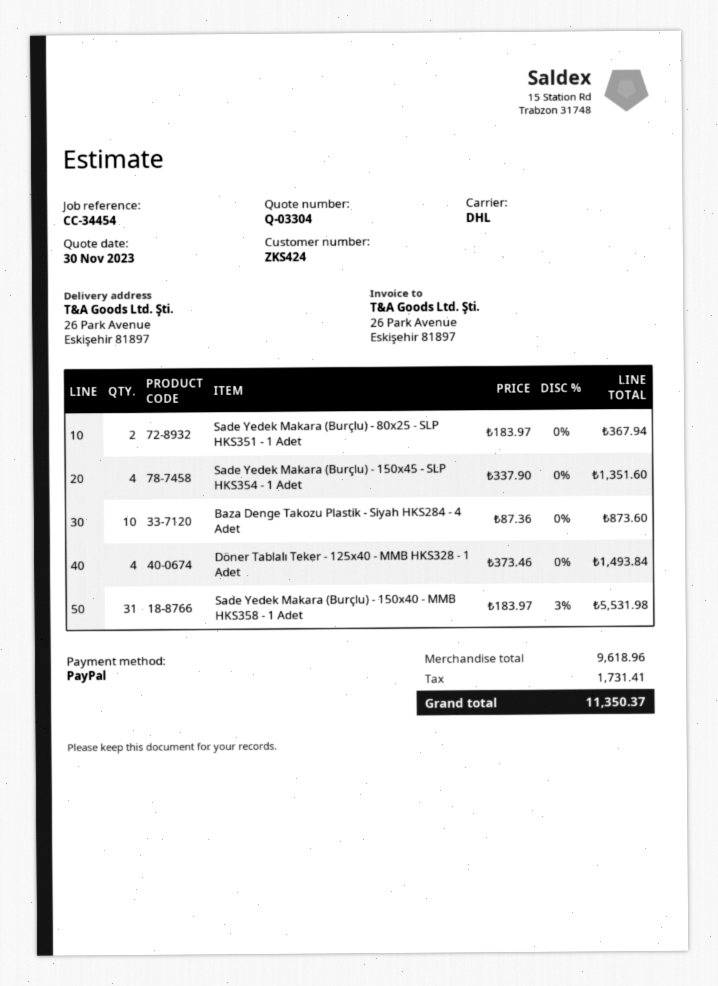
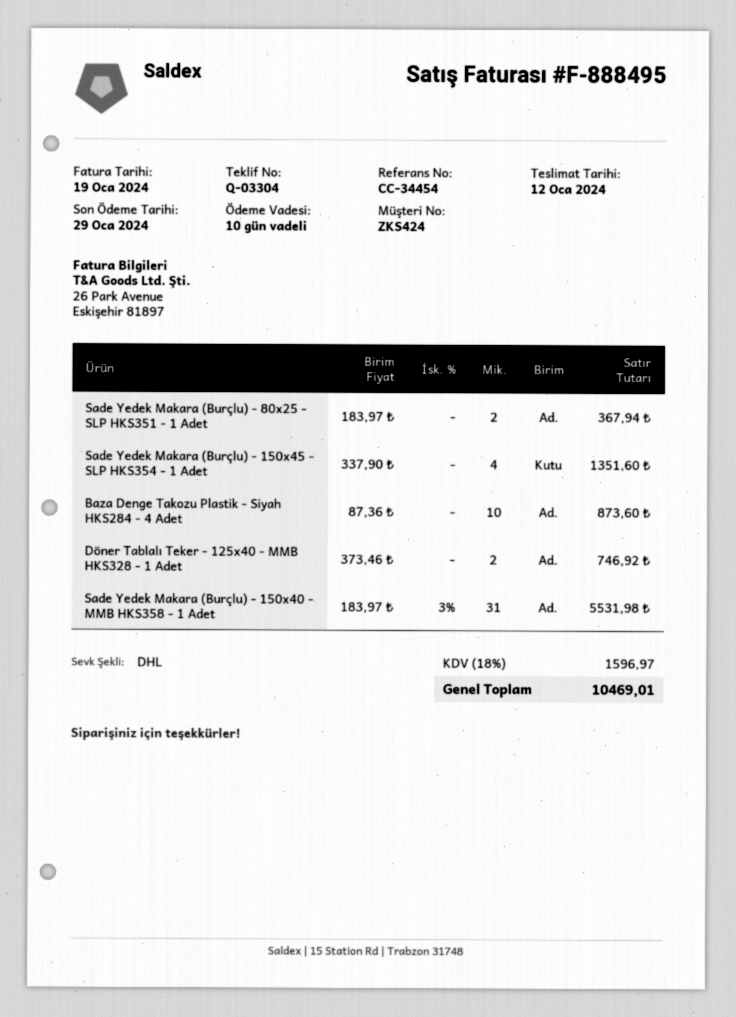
Döner Tablalı Teker - 125x40 - MMB HKS328 - 1 Adet: 4 x 373.46 = 1493.84 -> 2 x 373.46 = 746.92
tax: 1731.41 -> 1596.97
total: 11350.37 -> 10469.01

